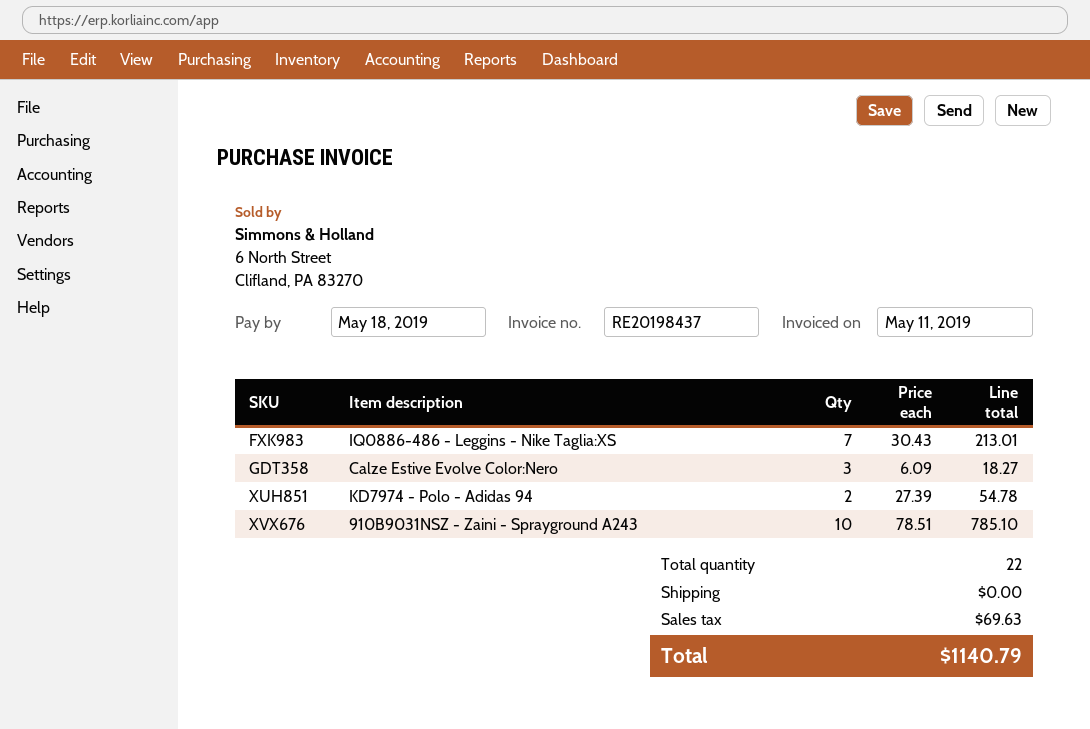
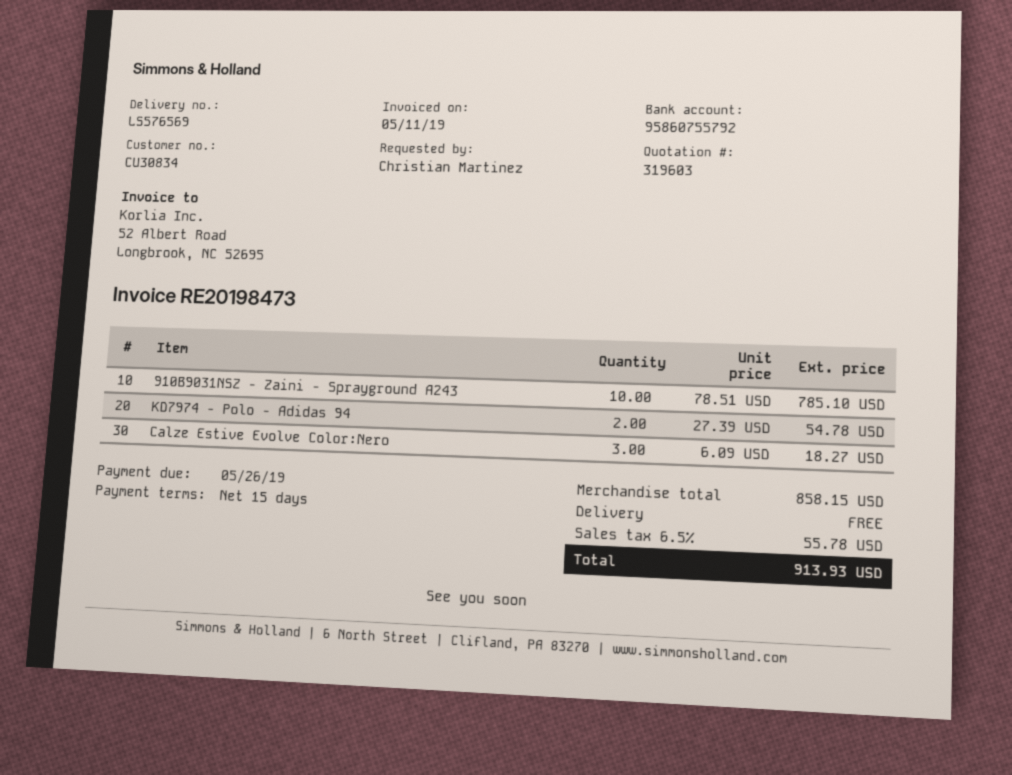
invoice number: RE20198437 -> RE20198473
due date: 2019-05-18 -> 2019-05-26
IQ0886-486 - Leggins - Nike Taglia:XS: 7 x 30.43 = 213.01 -> none
tax: 69.63 -> 55.78
total: 1140.79 -> 913.93

